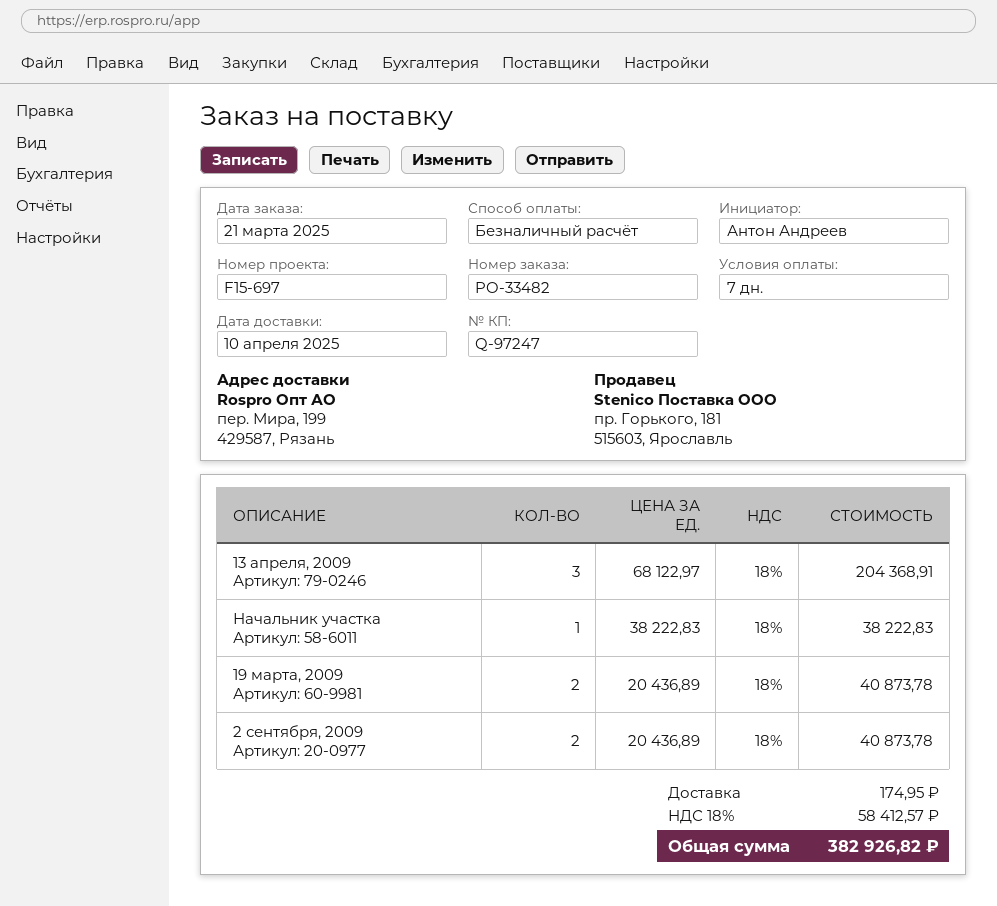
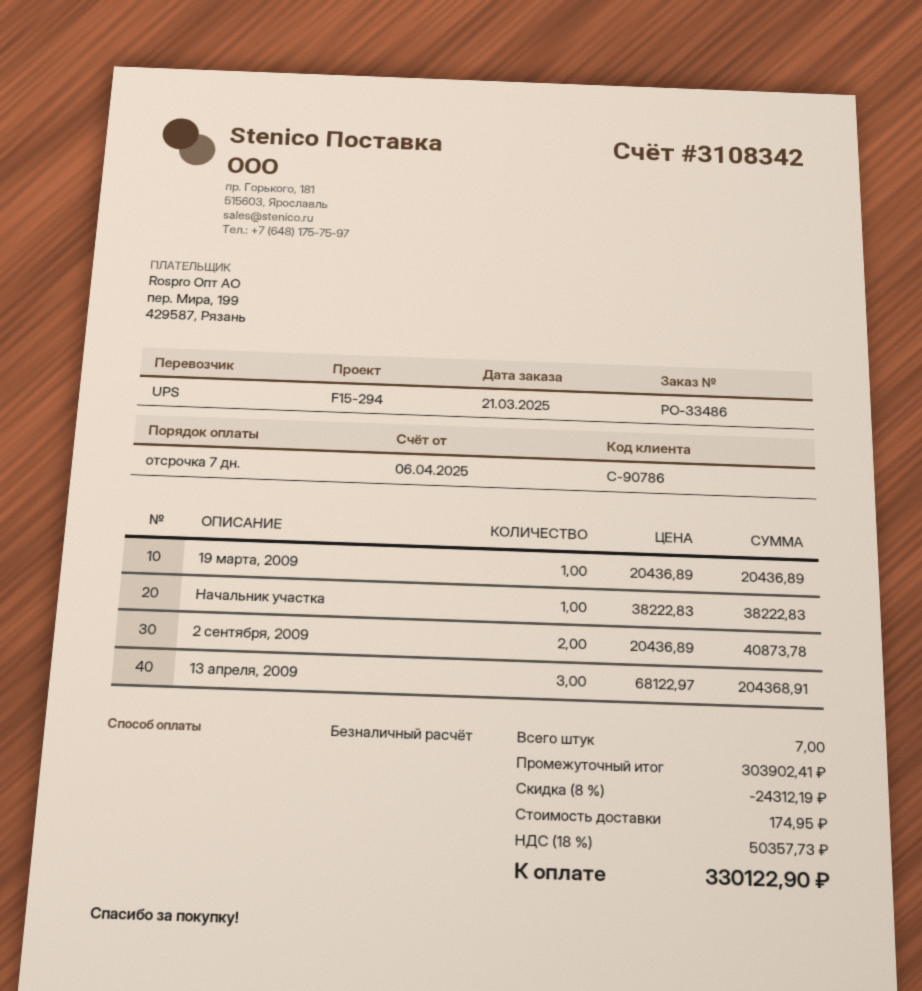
order number: PO-33482 -> PO-33486
reference: F15-697 -> F15-294
19 марта, 2009: 2 x 20436.89 = 40873.78 -> 1 x 20436.89 = 20436.89
discount: none -> 8% = 24312.19
tax: 18% = 58412.57 -> 18% = 50357.73
total: 382926.82 -> 330122.90

